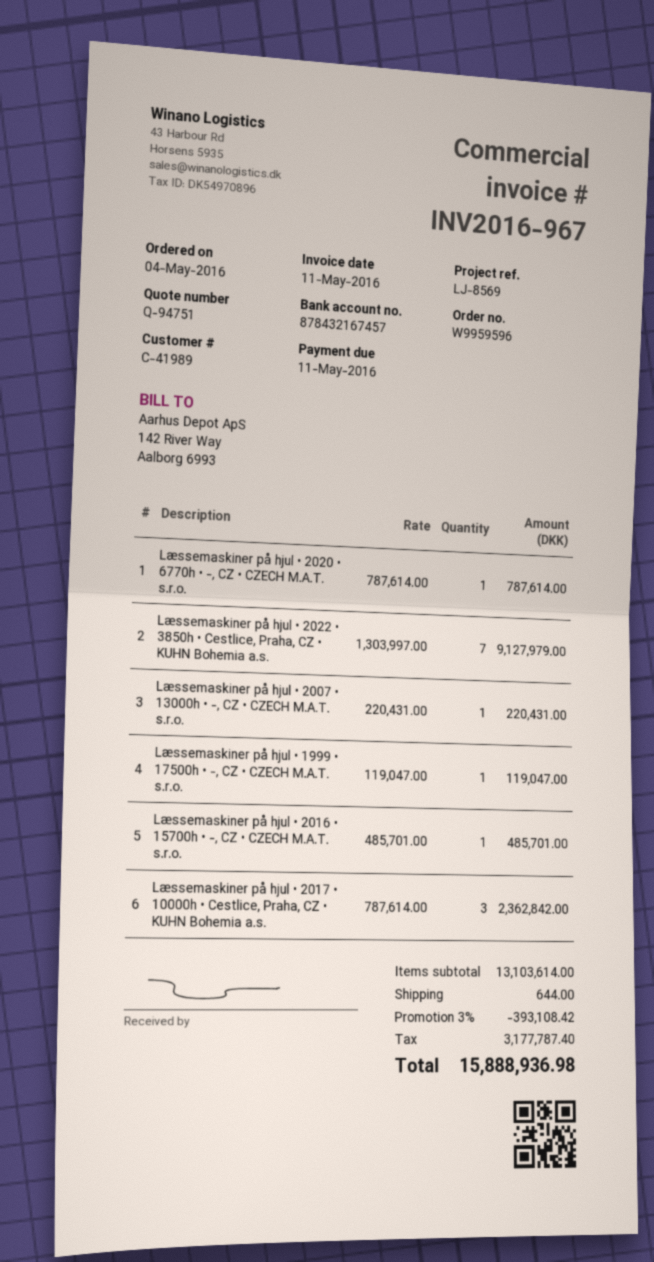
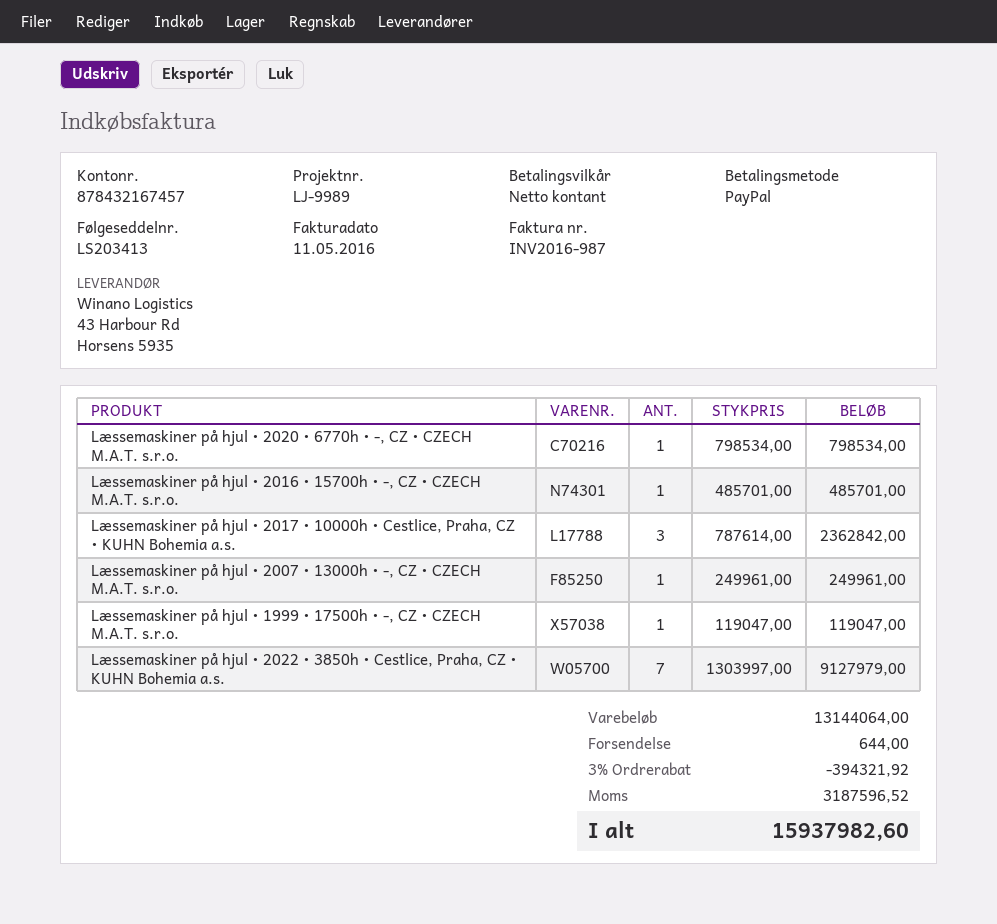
invoice number: INV2016-967 -> INV2016-987
reference: LJ-8569 -> LJ-9989
Læssemaskiner på hjul • 2020 • 6770h • -, CZ • CZECH M.A.T. s.r.o.: 1 x 787614.00 = 787614.00 -> 1 x 798534.00 = 798534.00
Læssemaskiner på hjul • 2007 • 13000h • -, CZ • CZECH M.A.T. s.r.o.: 1 x 220431.00 = 220431.00 -> 1 x 249961.00 = 249961.00
subtotal: 13103614.00 -> 13144064.00
discount: 3% = 393108.42 -> 3% = 394321.92
tax: 3177787.40 -> 3187596.52
total: 15888936.98 -> 15937982.60

